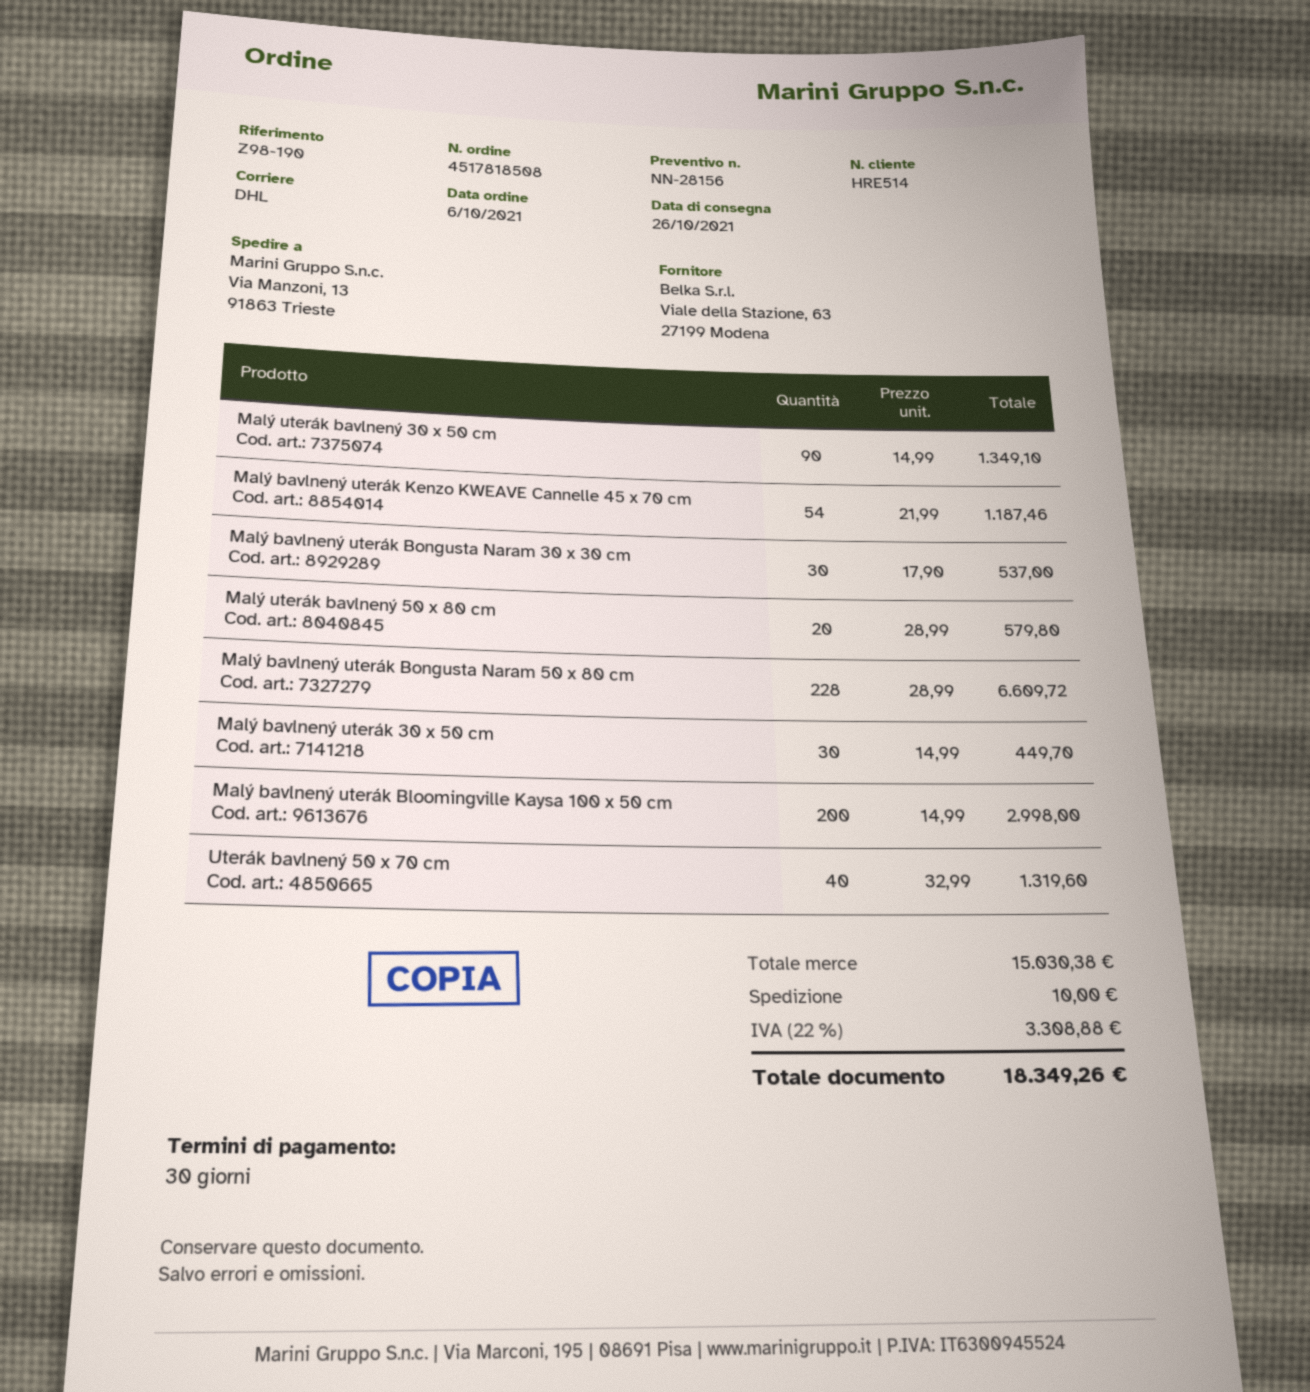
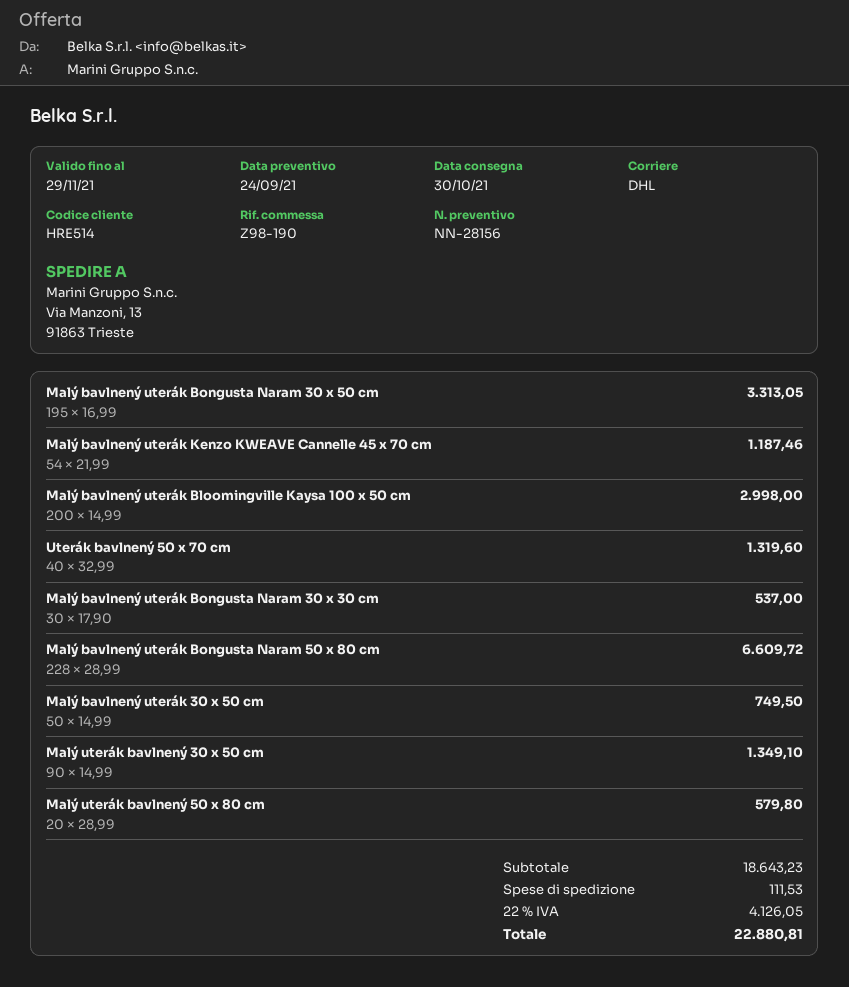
delivery date: 2021-10-26 -> 2021-10-30
Malý bavlnený uterák 30 x 50 cm: 30 x 14.99 = 449.70 -> 50 x 14.99 = 749.50
Malý bavlnený uterák Bongusta Naram 30 x 50 cm: none -> 195 x 16.99 = 3313.05
subtotal: 15030.38 -> 18643.23
shipping: 10.00 -> 111.53
tax: 22% = 3308.88 -> 22% = 4126.05
total: 18349.26 -> 22880.81

